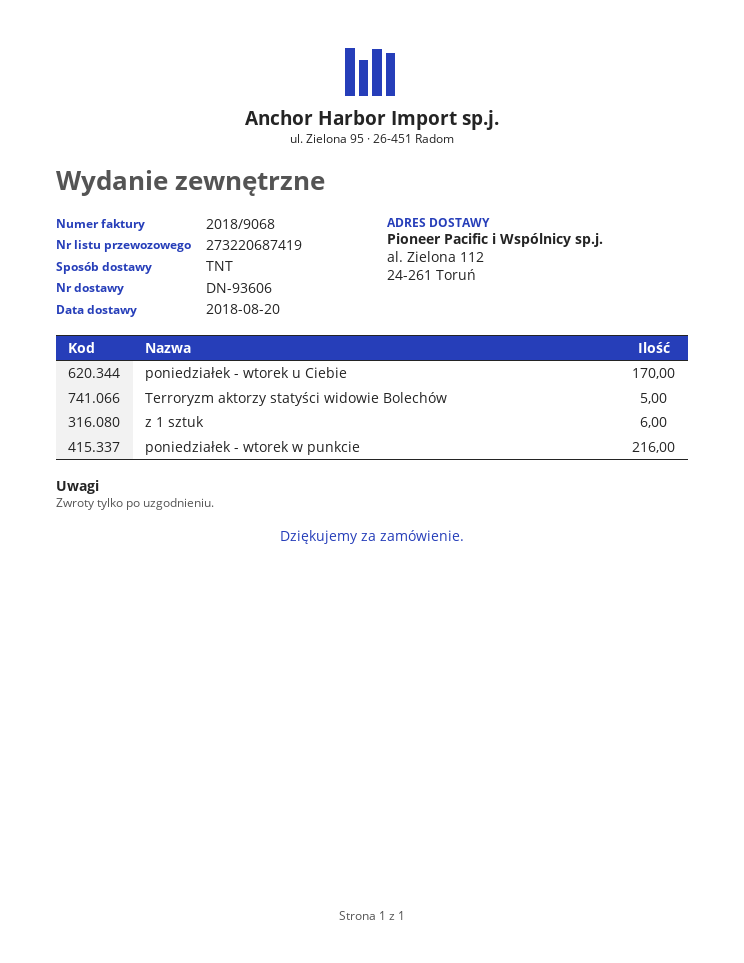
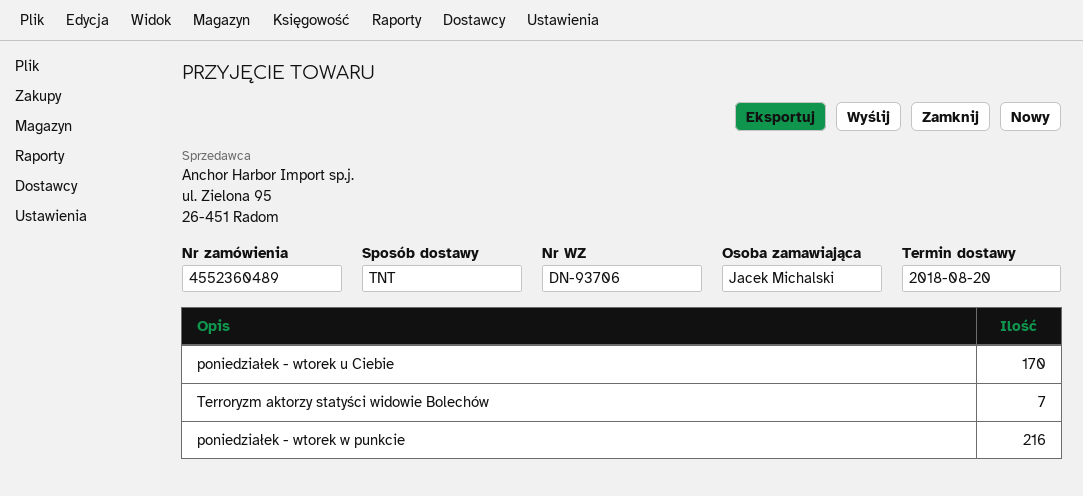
delivery note number: DN-93606 -> DN-93706
Terroryzm aktorzy statyści widowie Bolechów: 5 -> 7
z 1 sztuk: 6 -> none

